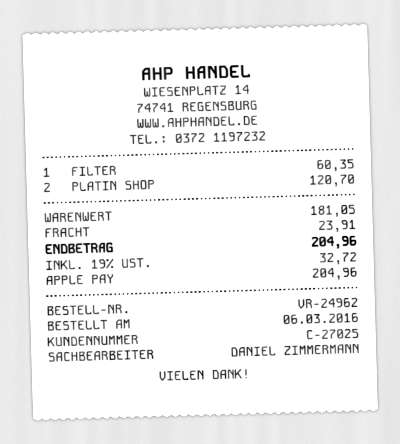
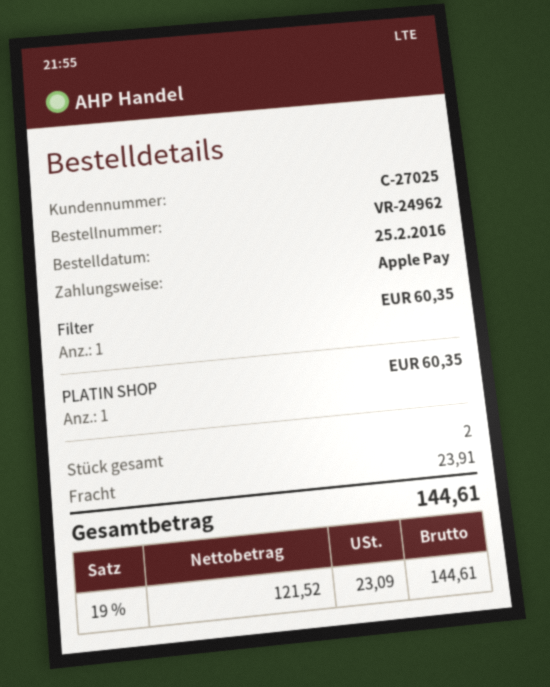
order date: 2016-03-06 -> 2016-02-25
PLATIN SHOP: 2 for 120.70 -> 1 for 60.35
tax: 19% = 32.72 -> 19% = 23.09
total: 204.96 -> 144.61

